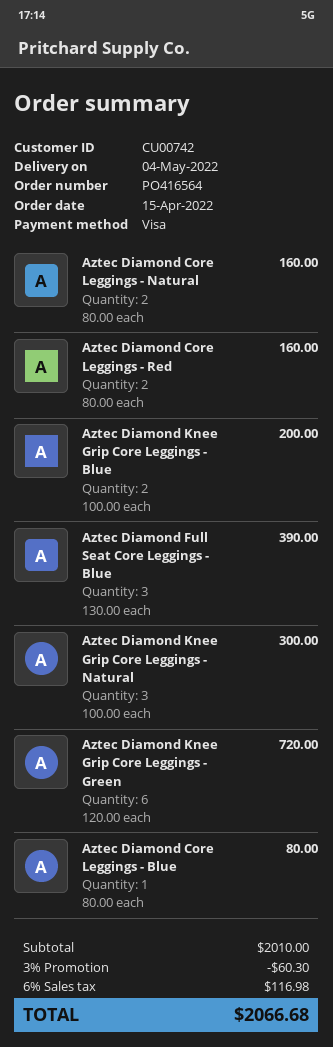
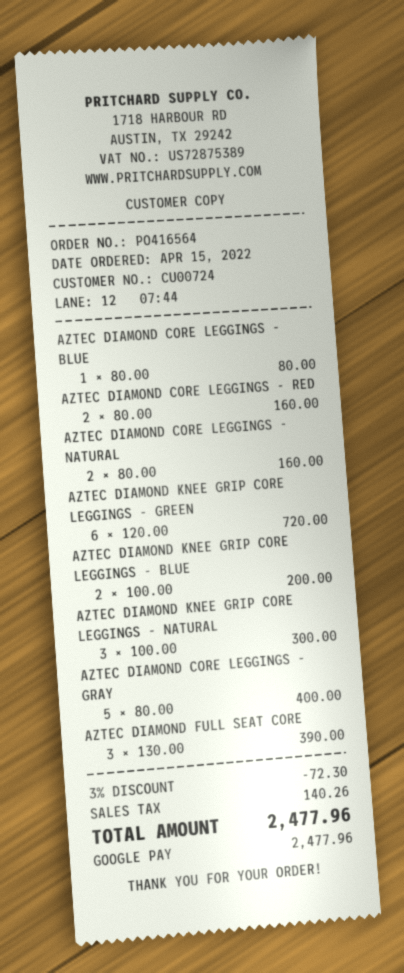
customer number: CU00742 -> CU00724
payment method: Visa -> Google Pay
AZTEC DIAMOND CORE LEGGINGS - GRAY: none -> 5 x 80.00 = 400.00
discount: 3% = 60.30 -> 3% = 72.30
tax: 116.98 -> 140.26
total: 2066.68 -> 2477.96

